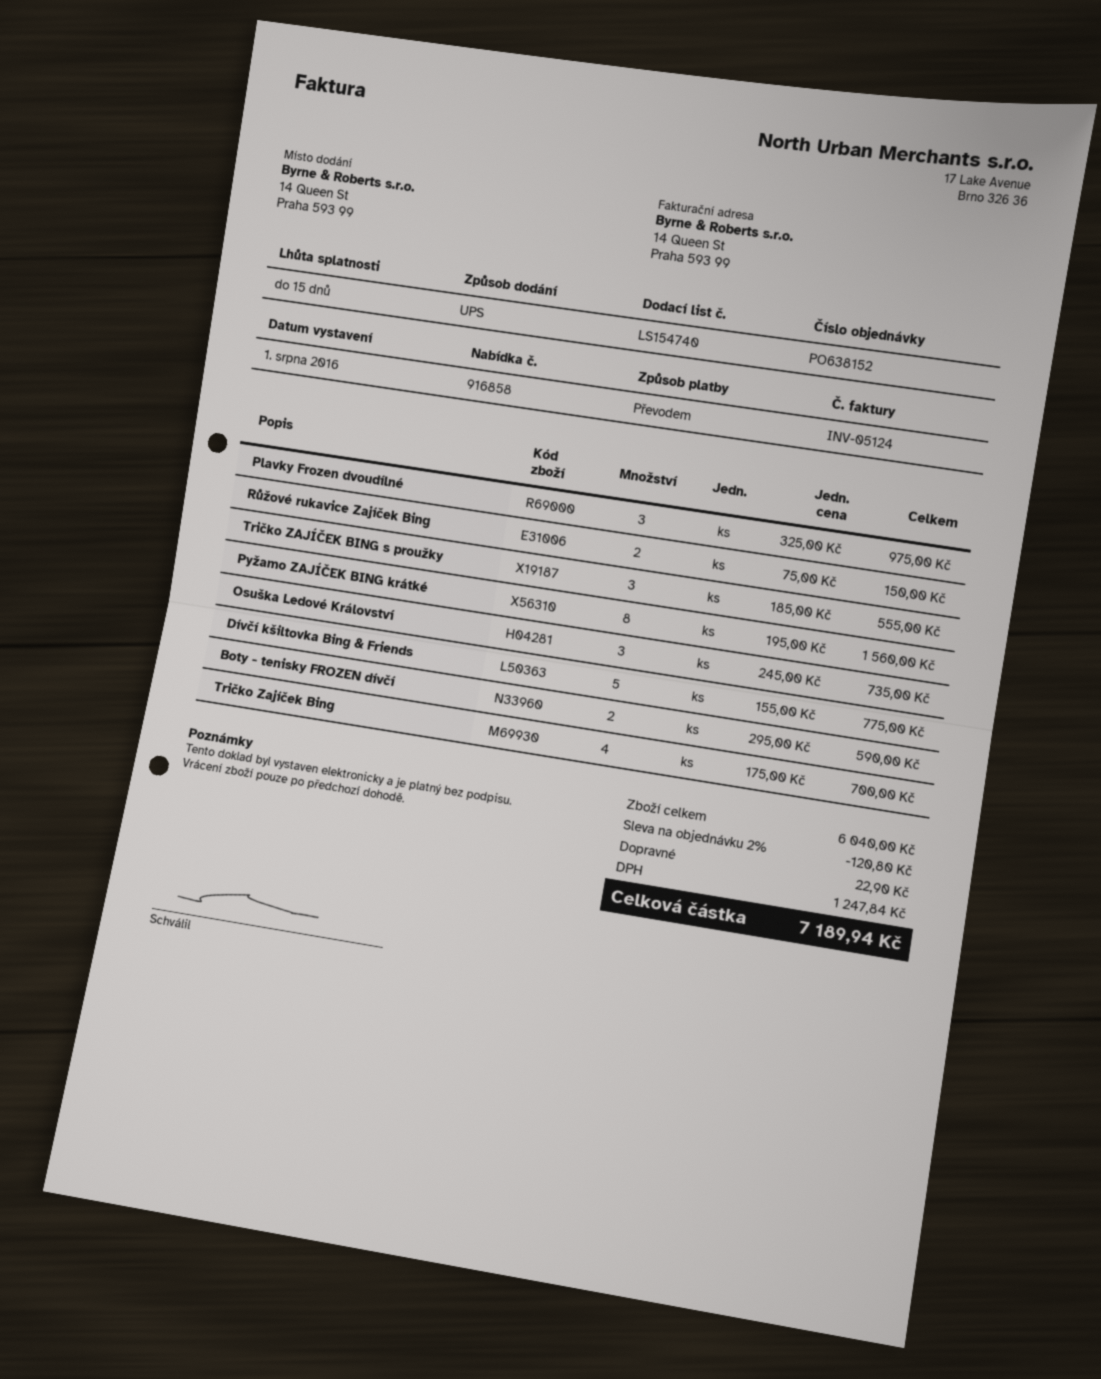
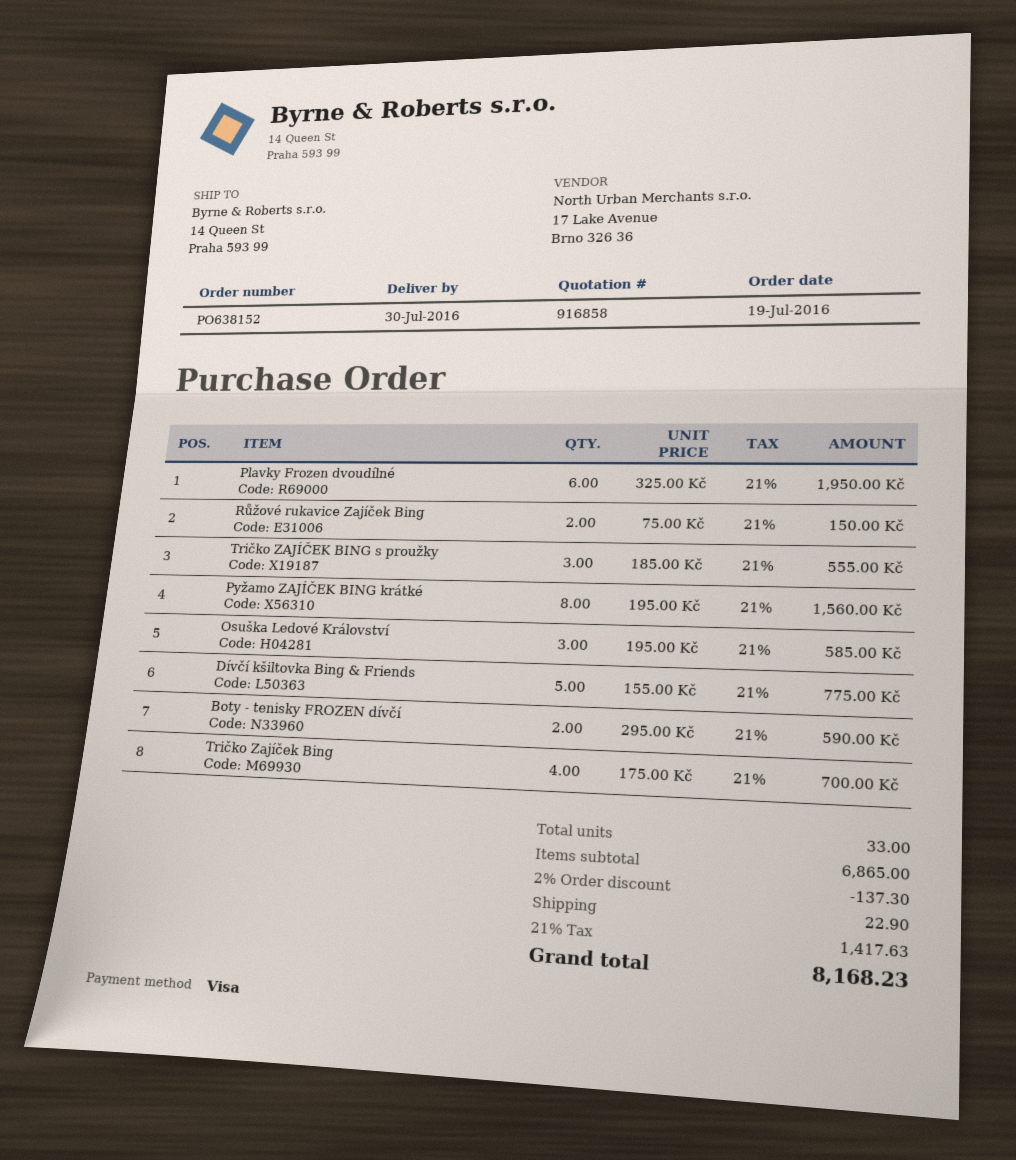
payment method: bank transfer -> Visa
Plavky Frozen dvoudílné: 3 x 325.00 = 975.00 -> 6 x 325.00 = 1950.00
Osuška Ledové Království: 3 x 245.00 = 735.00 -> 3 x 195.00 = 585.00
subtotal: 6040.00 -> 6865.00
discount: 2% = 120.80 -> 2% = 137.30
tax: 1247.84 -> 1417.63
total: 7189.94 -> 8168.23

